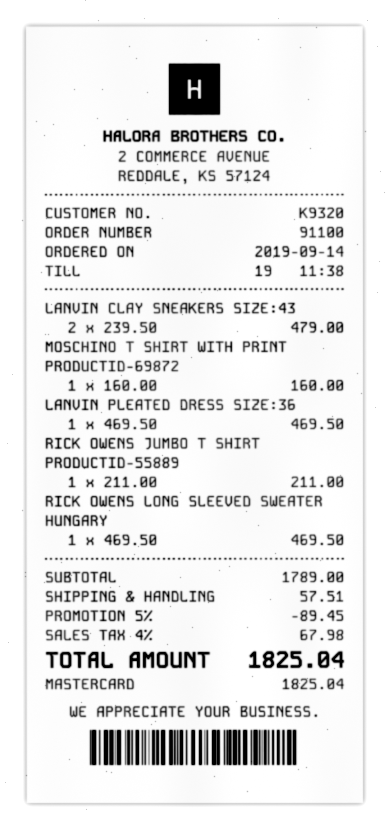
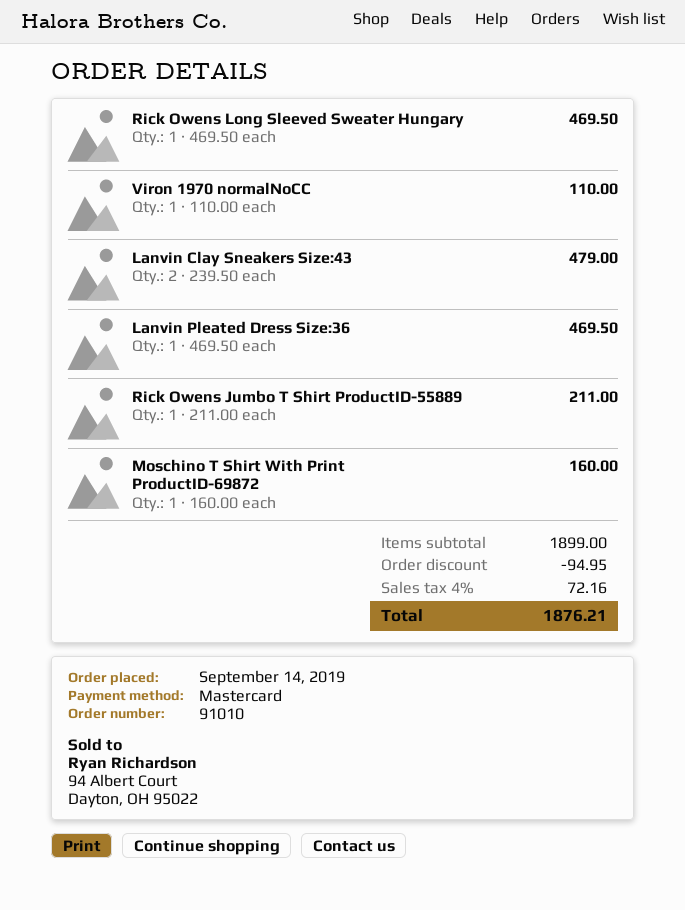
order number: 91100 -> 91010
Viron 1970 normalNoCC: none -> 1 x 110.00 = 110.00
subtotal: 1789.00 -> 1899.00
discount: 89.45 -> 94.95
shipping: 57.51 -> none
tax: 4% = 67.98 -> 4% = 72.16
total: 1825.04 -> 1876.21

